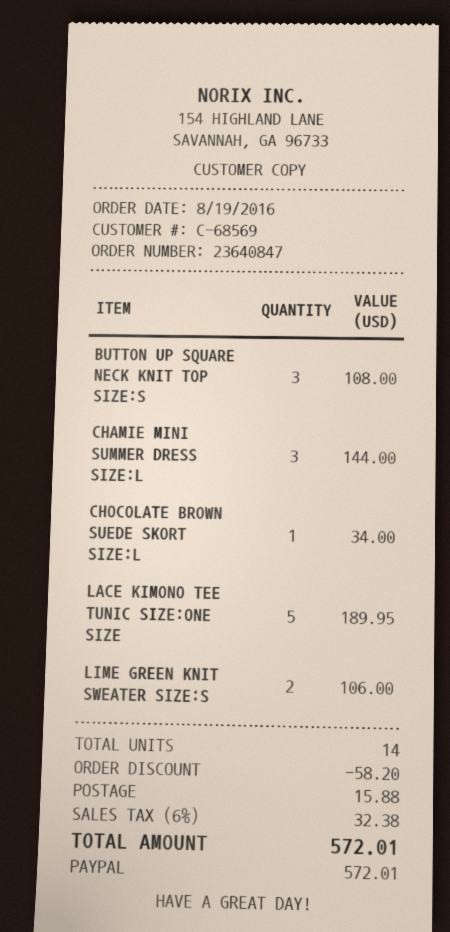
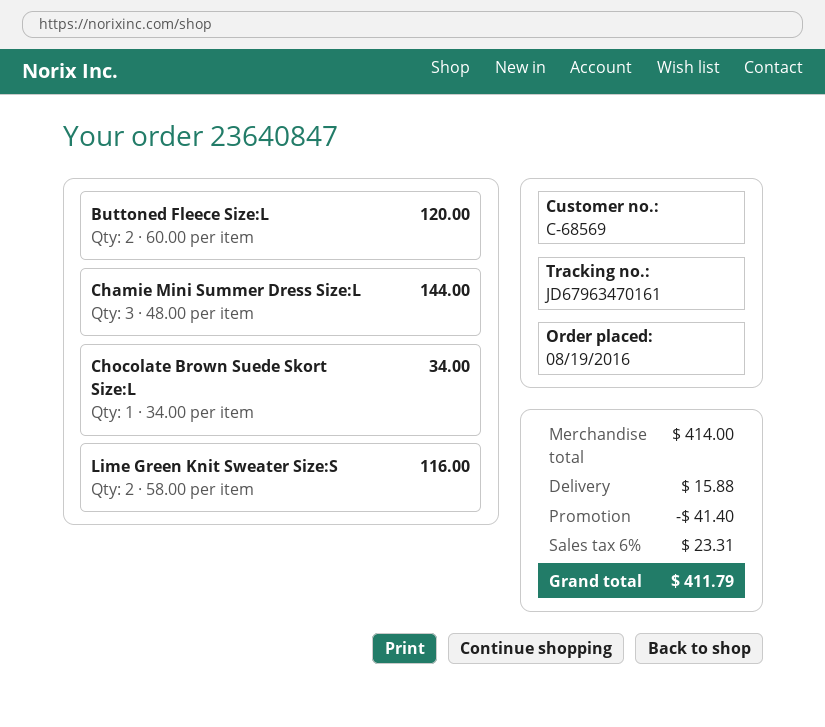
BUTTON UP SQUARE NECK KNIT TOP SIZE:S: 3 for 108.00 -> none
LACE KIMONO TEE TUNIC SIZE:ONE SIZE: 5 for 189.95 -> none
LIME GREEN KNIT SWEATER SIZE:S: 2 for 106.00 -> 2 for 116.00
Buttoned Fleece Size:L: none -> 2 for 120.00
discount: 58.20 -> 41.40
tax: 6% = 32.38 -> 6% = 23.31
total: 572.01 -> 411.79

